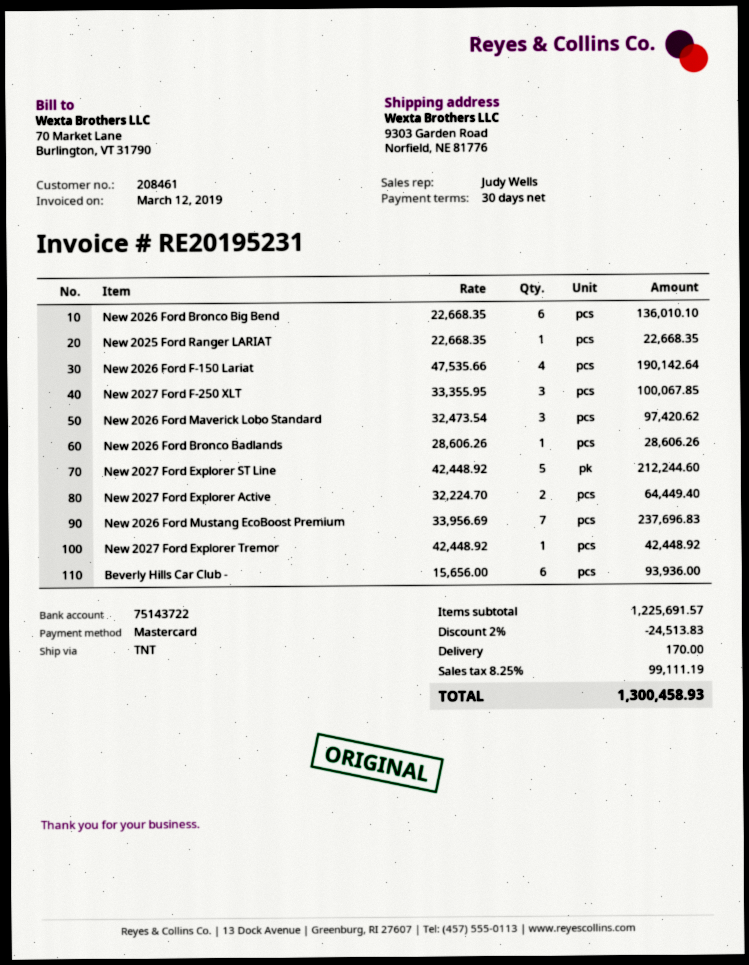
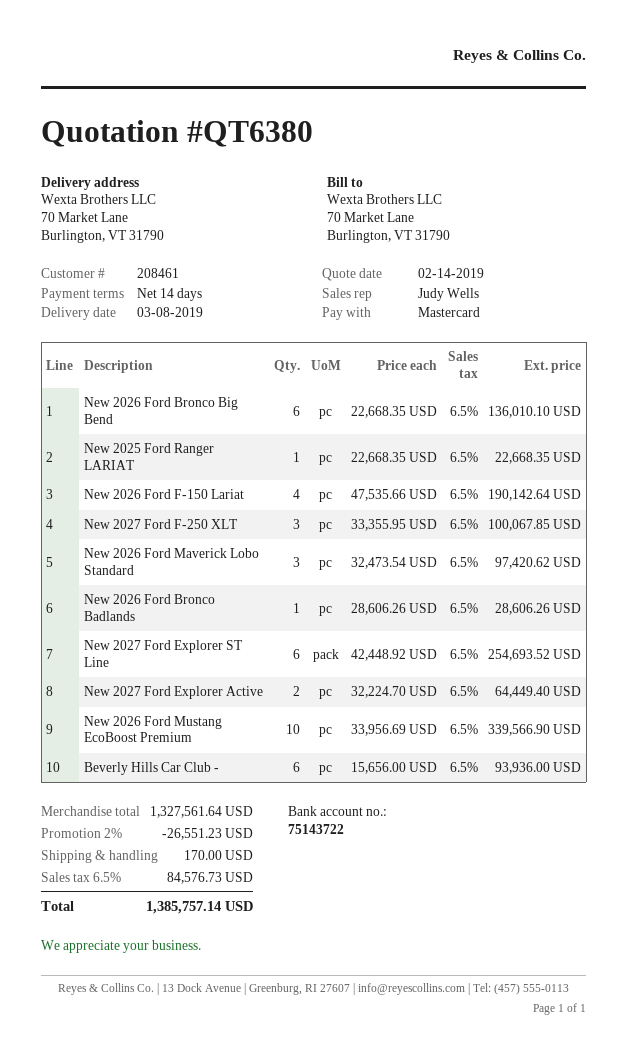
payment terms: 30 days -> 14 days
ship to: 9303 Garden Road, Norfield, NE 81776 -> 70 Market Lane, Burlington, VT 31790
New 2027 Ford Explorer ST Line: 5 x 42448.92 = 212244.60 -> 6 x 42448.92 = 254693.52
New 2026 Ford Mustang EcoBoost Premium: 7 x 33956.69 = 237696.83 -> 10 x 33956.69 = 339566.90
New 2027 Ford Explorer Tremor: 1 x 42448.92 = 42448.92 -> none
subtotal: 1225691.57 -> 1327561.64
discount: 2% = 24513.83 -> 2% = 26551.23
tax: 8.25% = 99111.19 -> 6.5% = 84576.73
total: 1300458.93 -> 1385757.14

